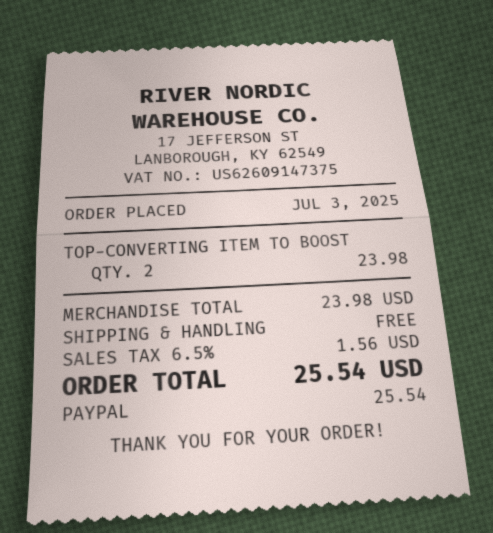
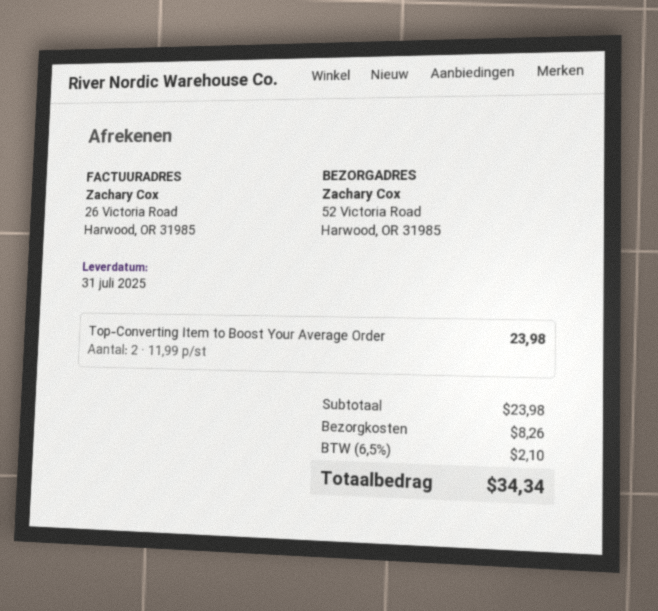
shipping: 0.00 -> 8.26
tax: 6.5% = 1.56 -> 6.5% = 2.10
total: 25.54 -> 34.34

